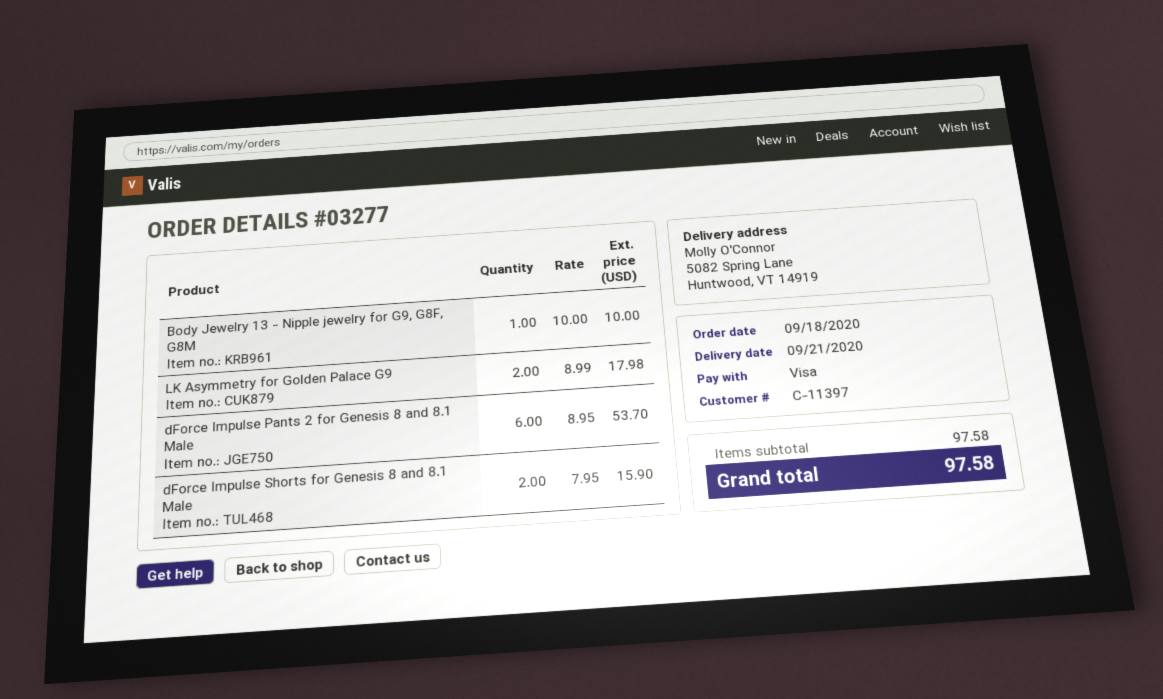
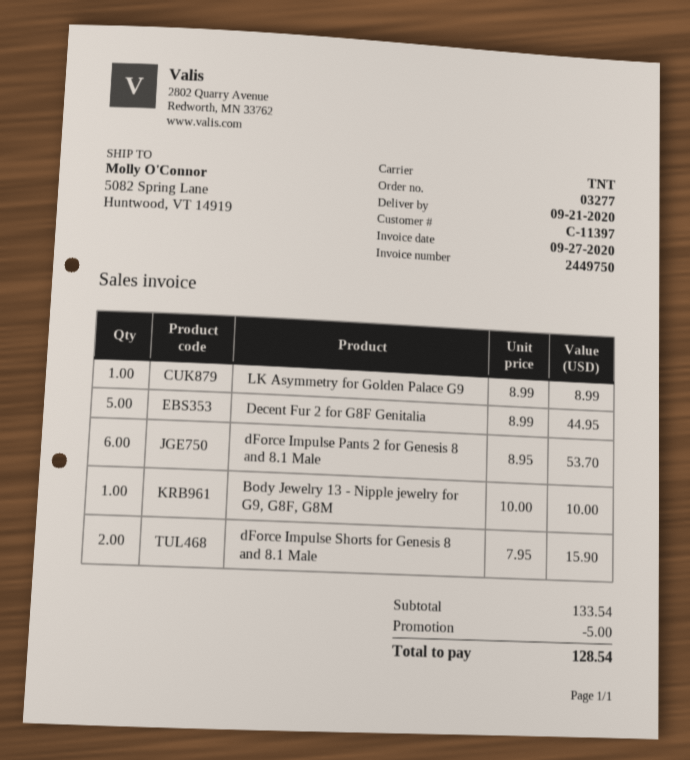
LK Asymmetry for Golden Palace G9: 2 x 8.99 = 17.98 -> 1 x 8.99 = 8.99
Decent Fur 2 for G8F Genitalia: none -> 5 x 8.99 = 44.95
subtotal: 97.58 -> 133.54
discount: none -> 5.00
total: 97.58 -> 128.54

